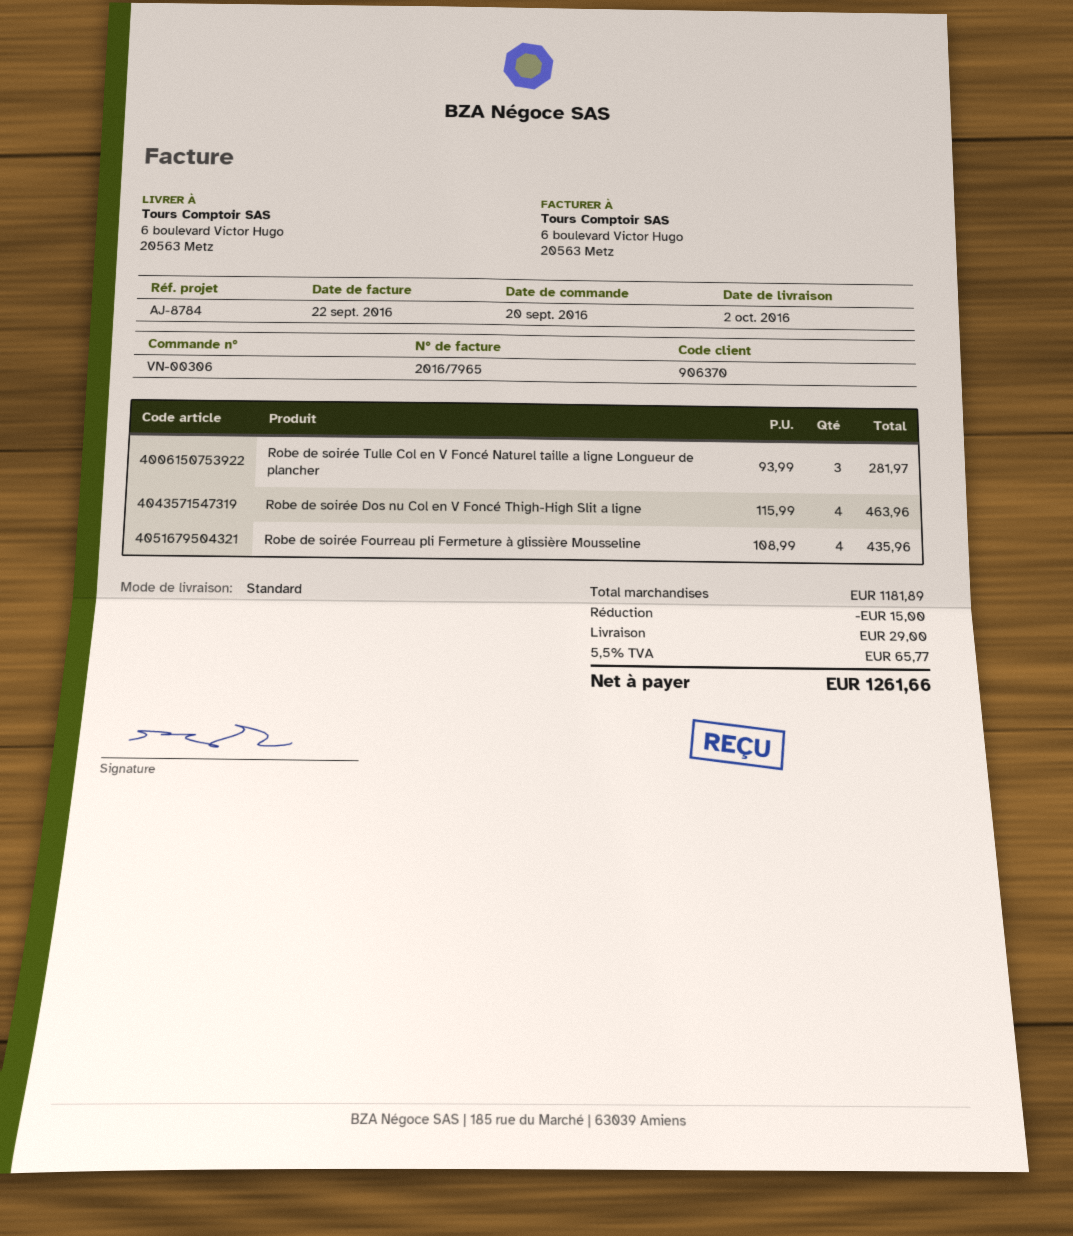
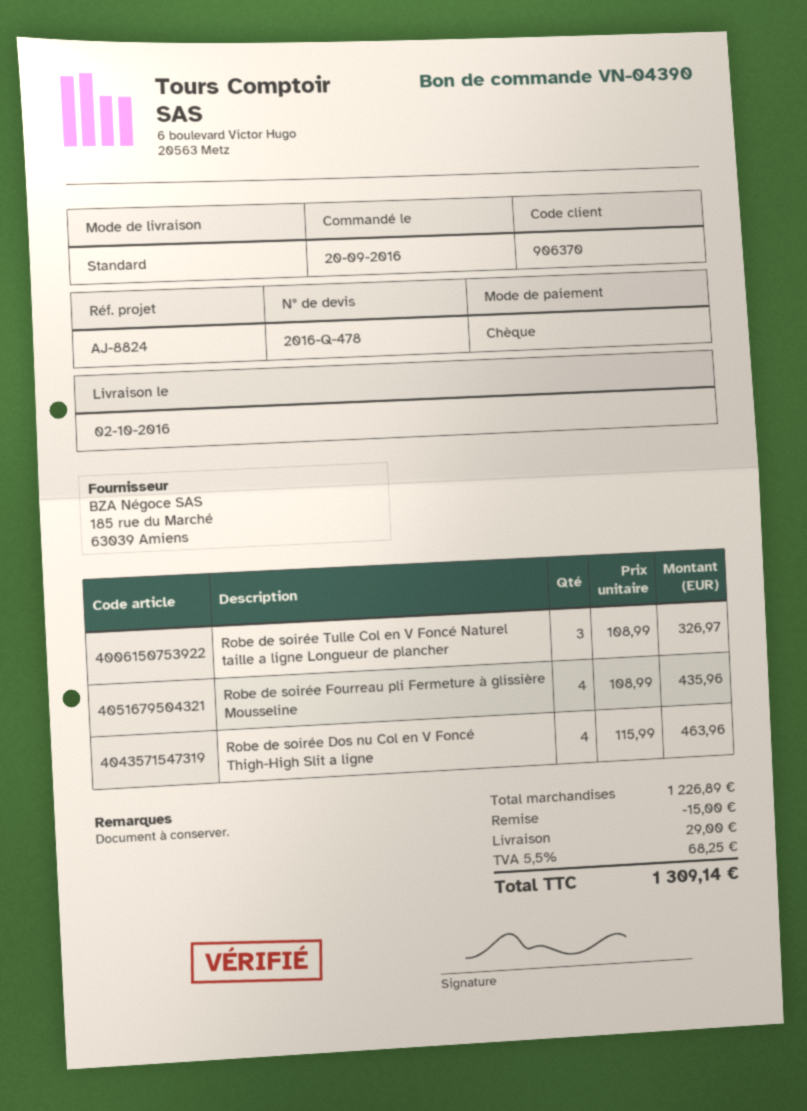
order number: VN-00306 -> VN-04390
reference: AJ-8784 -> AJ-8824
Robe de soirée Tulle Col en V Foncé Naturel taille a ligne Longueur de plancher: 3 x 93.99 = 281.97 -> 3 x 108.99 = 326.97
subtotal: 1181.89 -> 1226.89
tax: 5.5% = 65.77 -> 5.5% = 68.25
total: 1261.66 -> 1309.14

